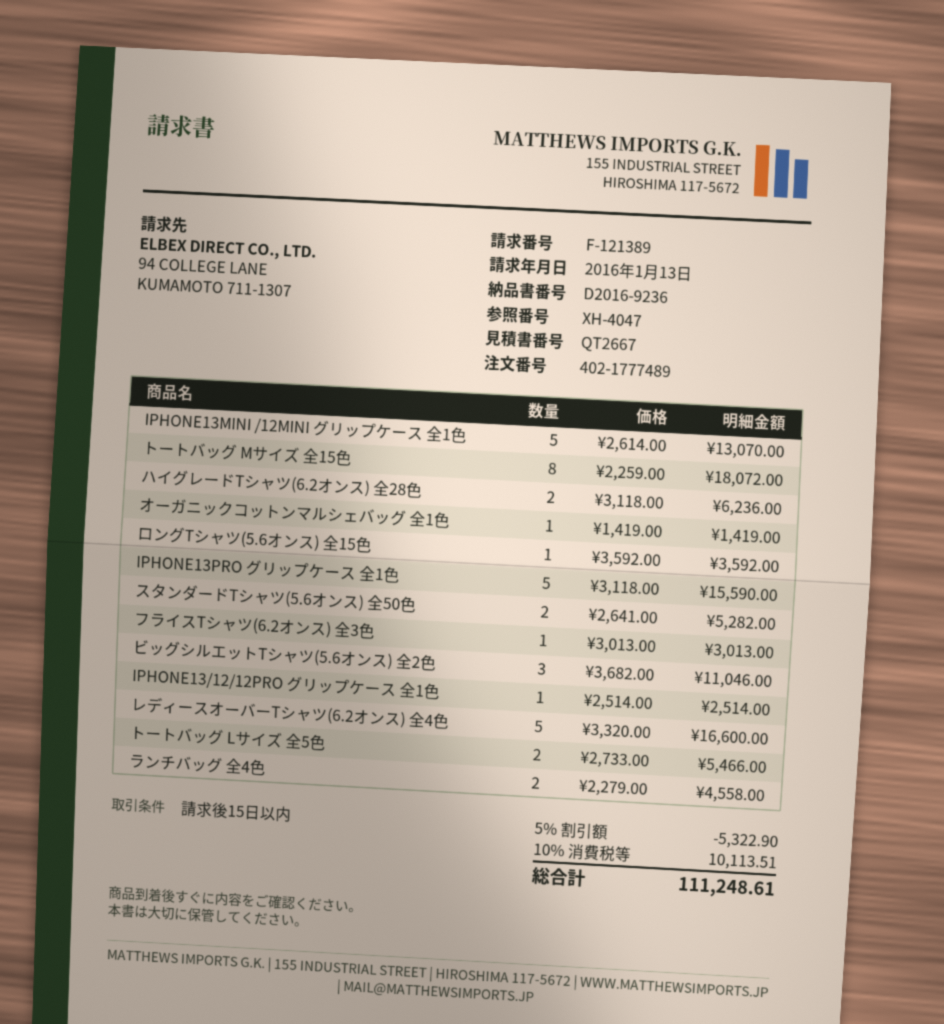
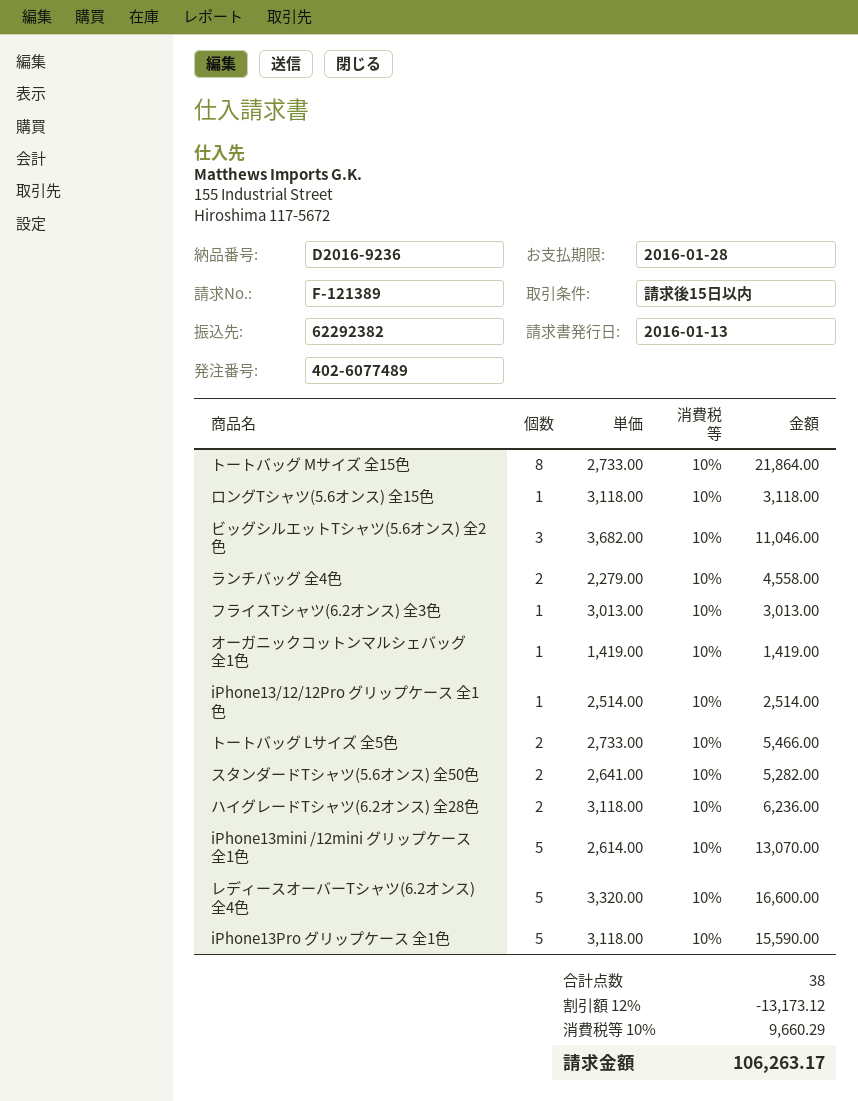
order number: 402-1777489 -> 402-6077489
トートバッグ Mサイズ 全15色: 8 x 2259.00 = 18072.00 -> 8 x 2733.00 = 21864.00
ロングTシャツ(5.6オンス) 全15色: 1 x 3592.00 = 3592.00 -> 1 x 3118.00 = 3118.00
discount: 5% = 5322.90 -> 12% = 13173.12
tax: 10% = 10113.51 -> 10% = 9660.29
total: 111248.61 -> 106263.17

